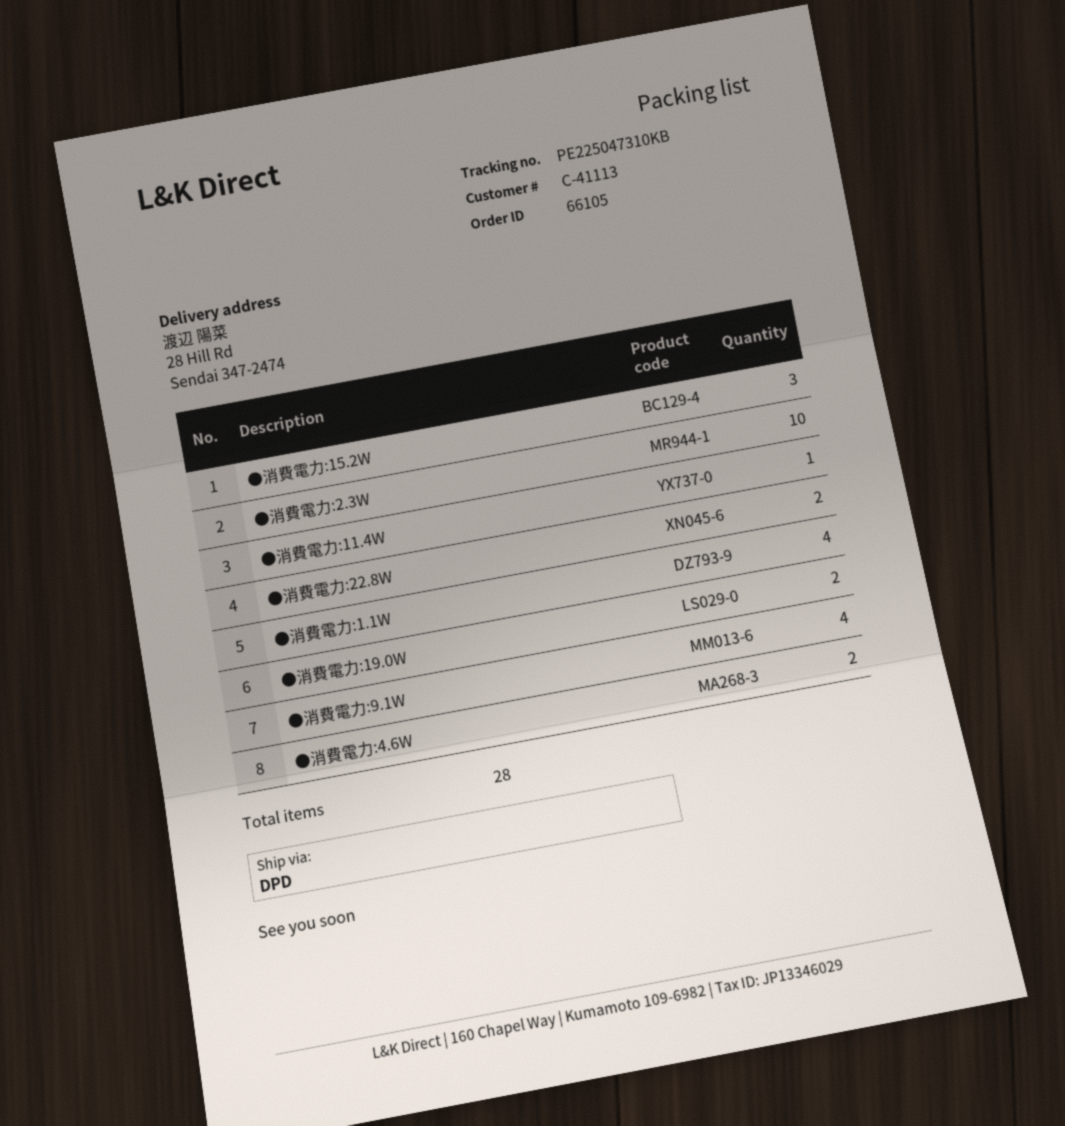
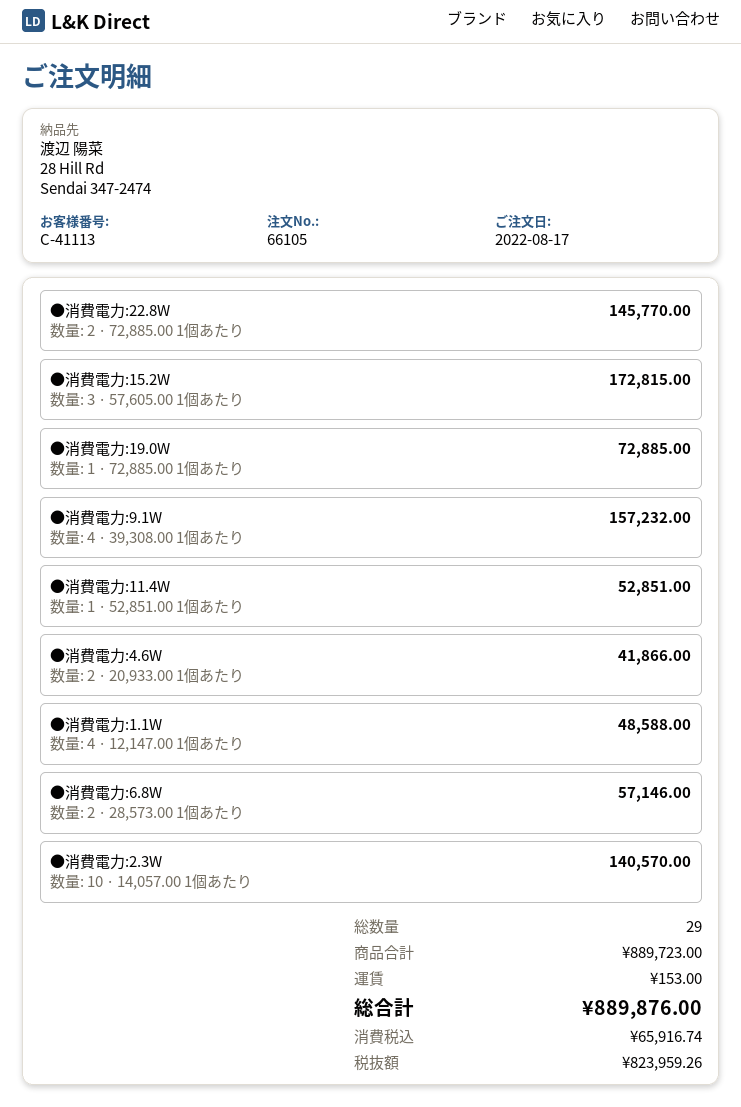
●消費電力:19.0W: 2 -> 1
●消費電力:6.8W: none -> 2
total quantity: 28 -> 29

